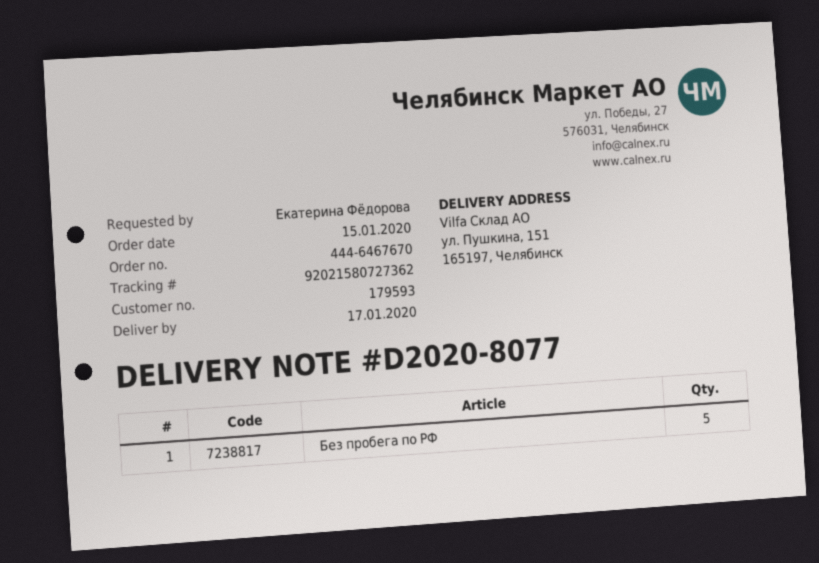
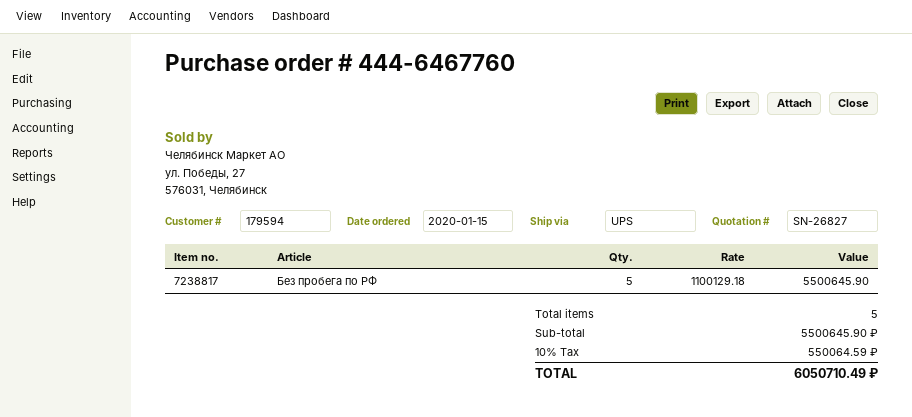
order number: 444-6467670 -> 444-6467760
customer number: 179593 -> 179594

